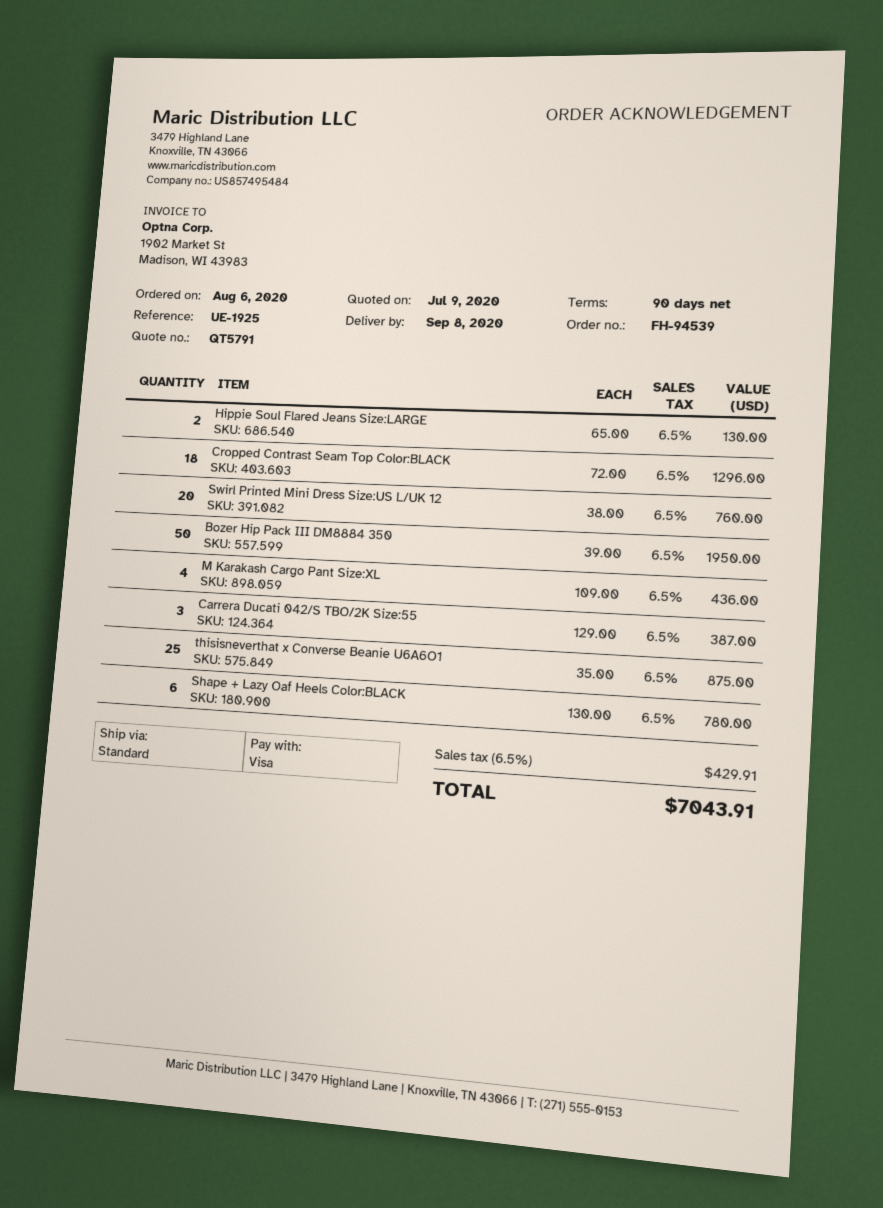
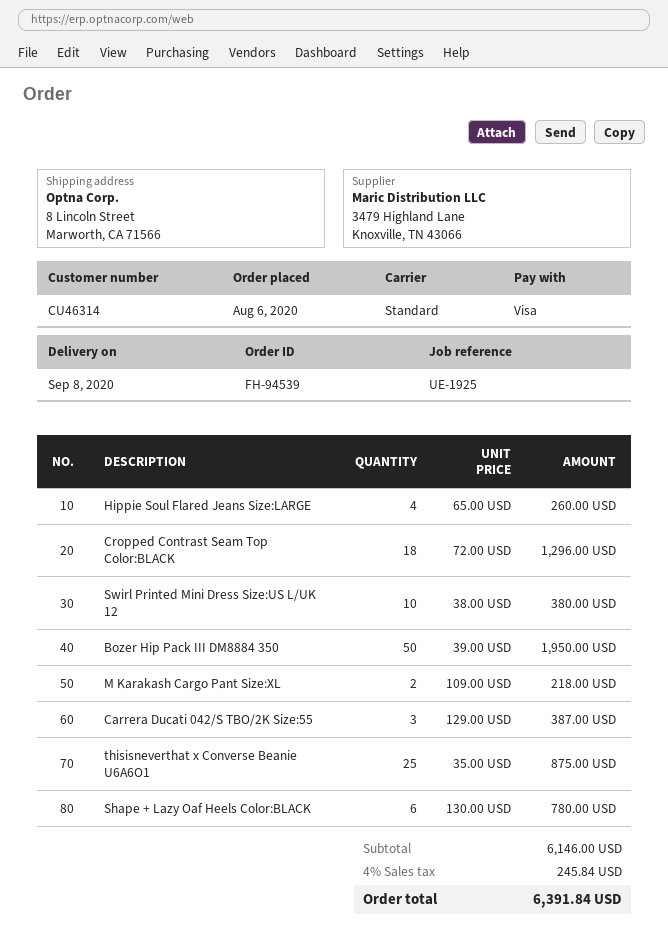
Hippie Soul Flared Jeans Size:LARGE: 2 x 65.00 = 130.00 -> 4 x 65.00 = 260.00
Swirl Printed Mini Dress Size:US L/UK 12: 20 x 38.00 = 760.00 -> 10 x 38.00 = 380.00
M Karakash Cargo Pant Size:XL: 4 x 109.00 = 436.00 -> 2 x 109.00 = 218.00
tax: 6.5% = 429.91 -> 4% = 245.84
total: 7043.91 -> 6391.84

